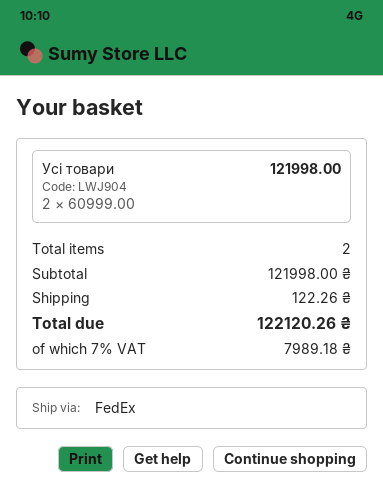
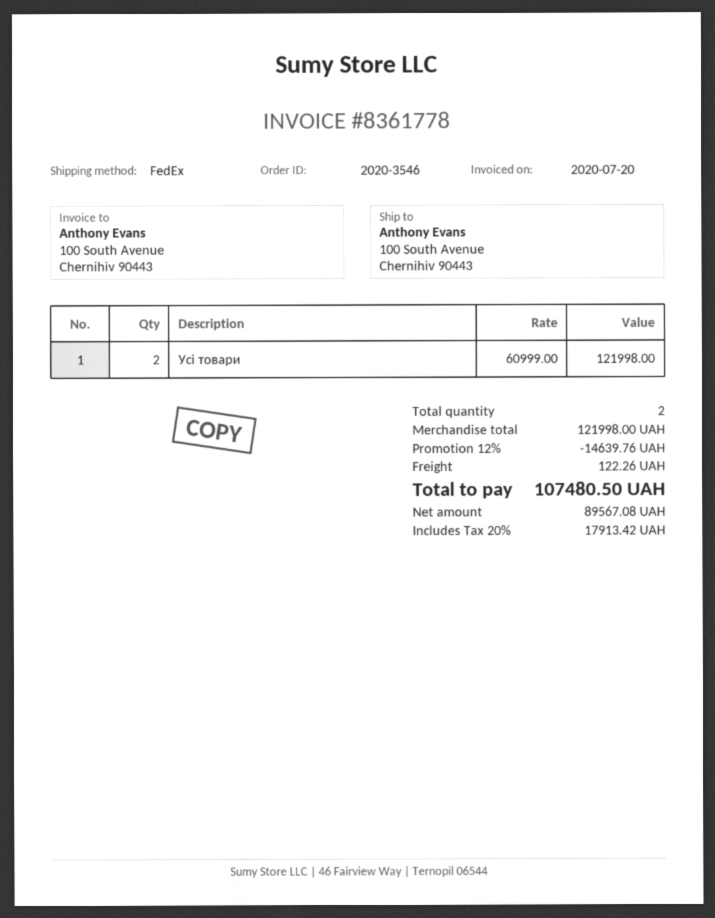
discount: none -> 12% = 14639.76
tax: 7% = 7989.18 -> 20% = 17913.42
total: 122120.26 -> 107480.50

